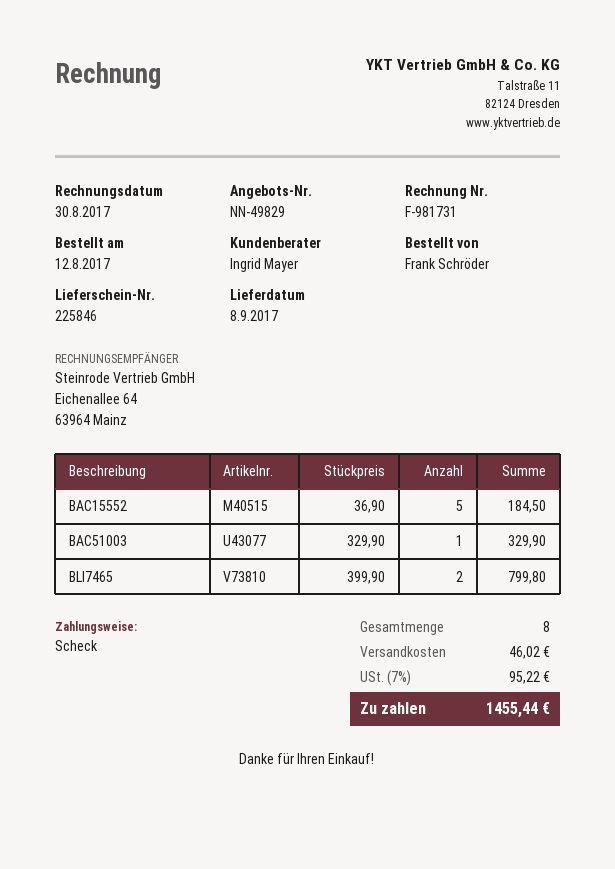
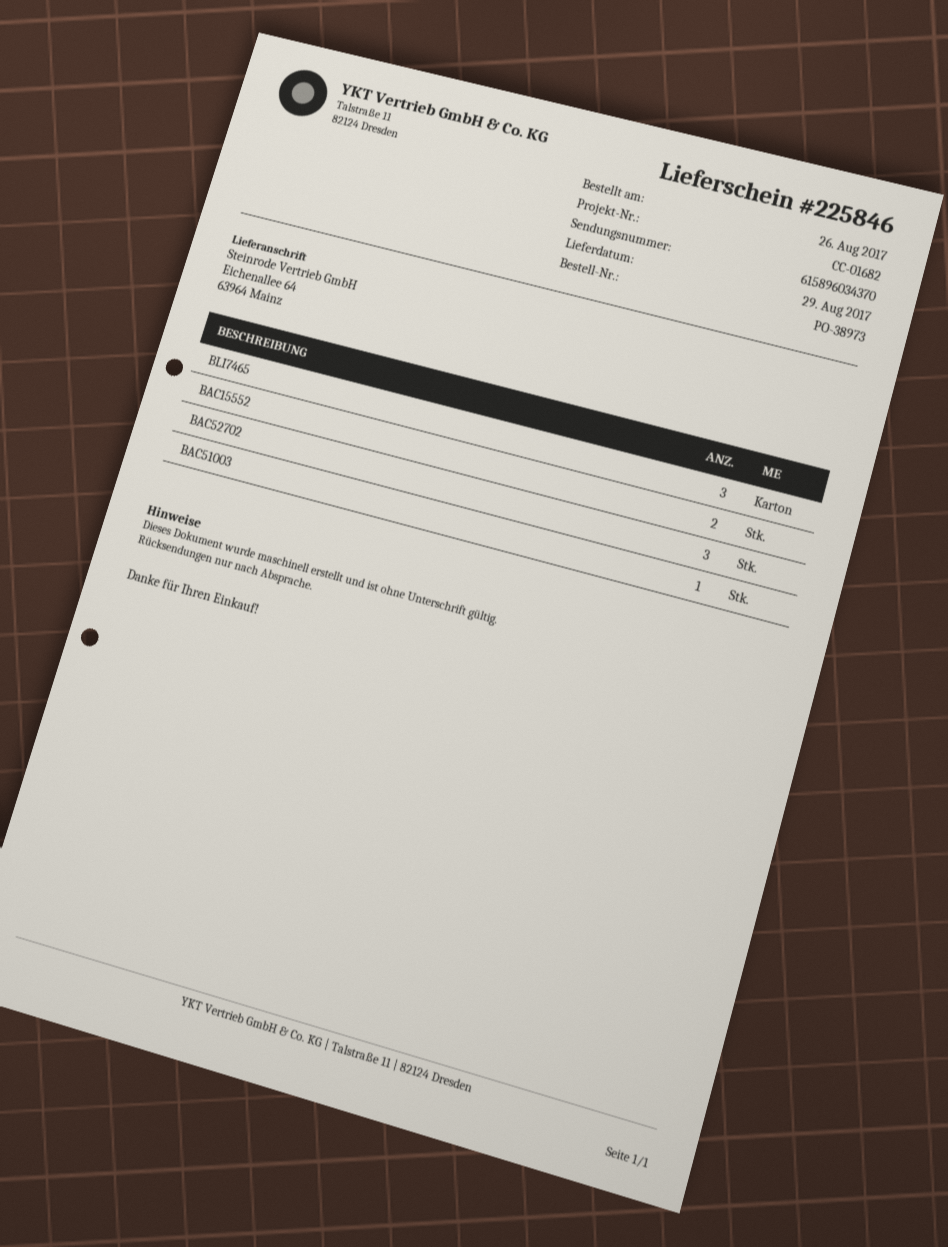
order date: 2017-08-12 -> 2017-08-26
delivery date: 2017-09-08 -> 2017-08-29
BAC15552: 5 -> 2
BLI7465: 2 -> 3
BAC52702: none -> 3

